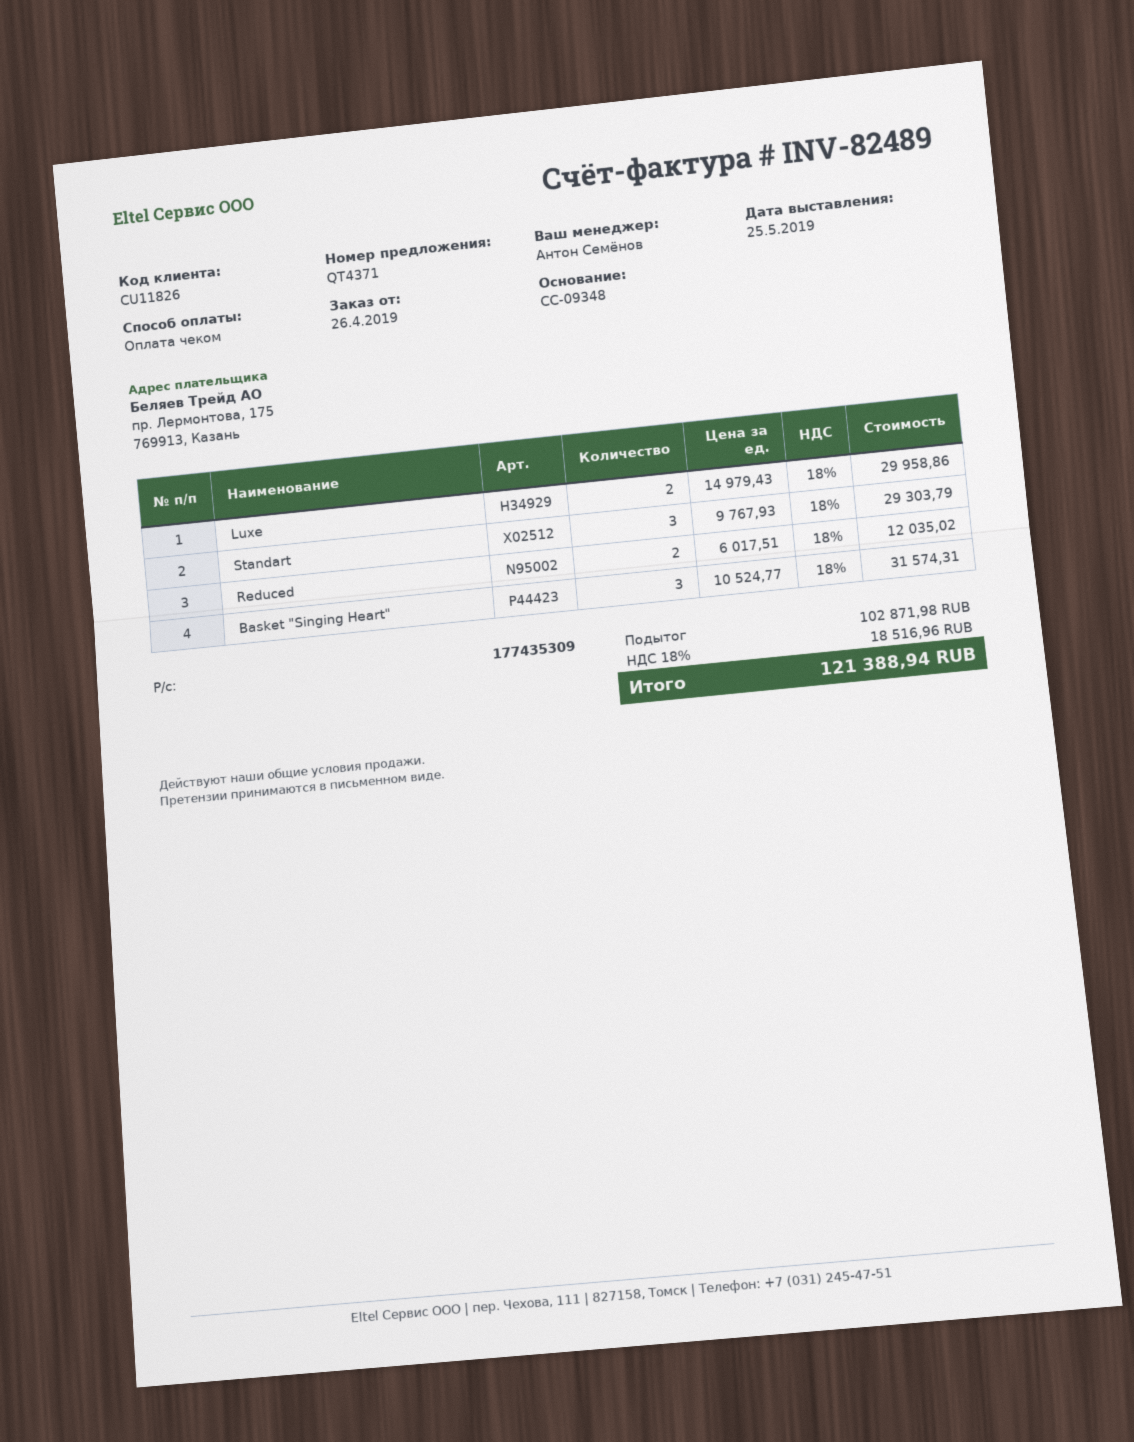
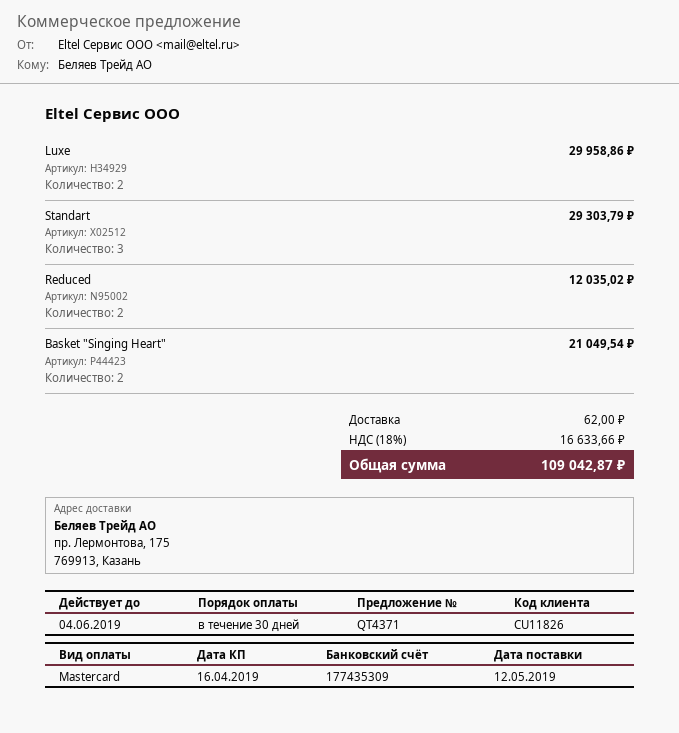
payment method: cheque -> Mastercard
Basket "Singing Heart": 3 for 31574.31 -> 2 for 21049.54
shipping: none -> 62.00
tax: 18% = 18516.96 -> 18% = 16633.66
total: 121388.94 -> 109042.87

